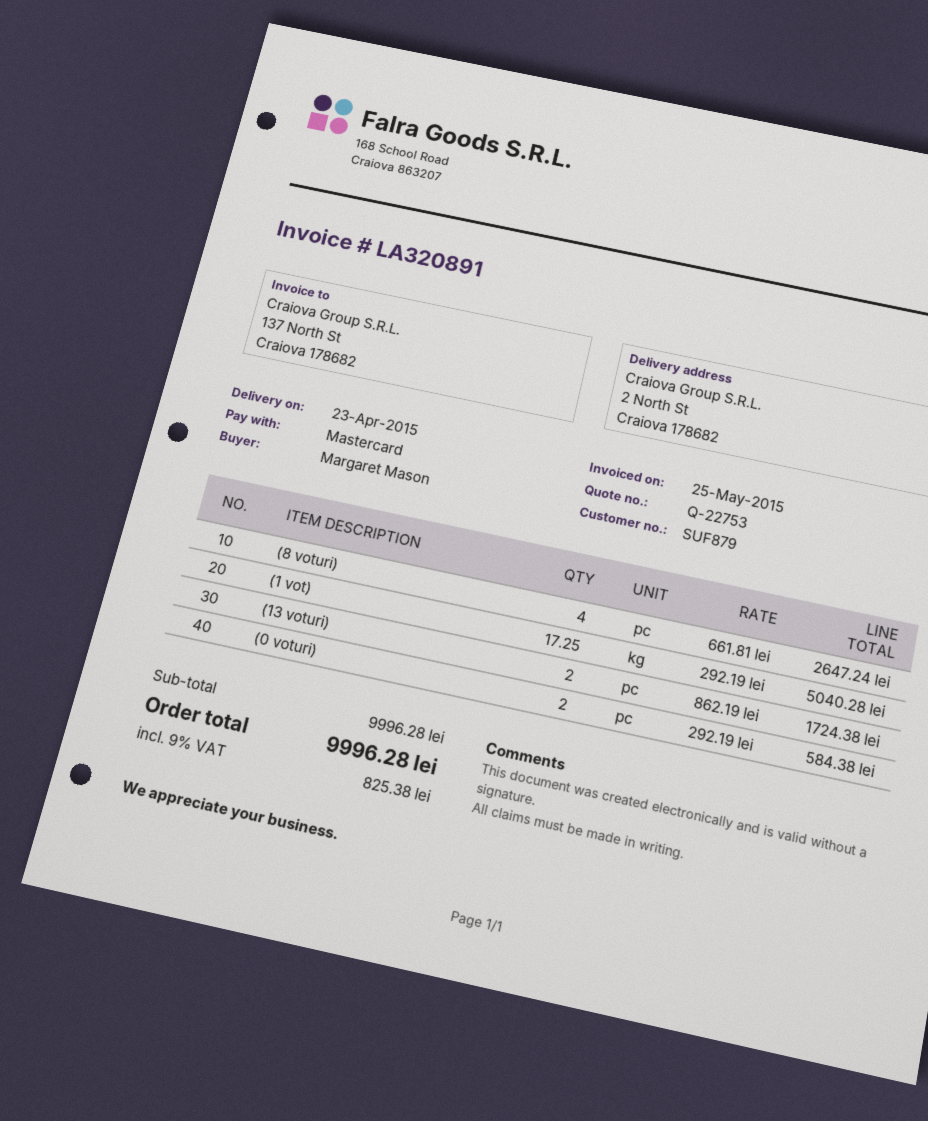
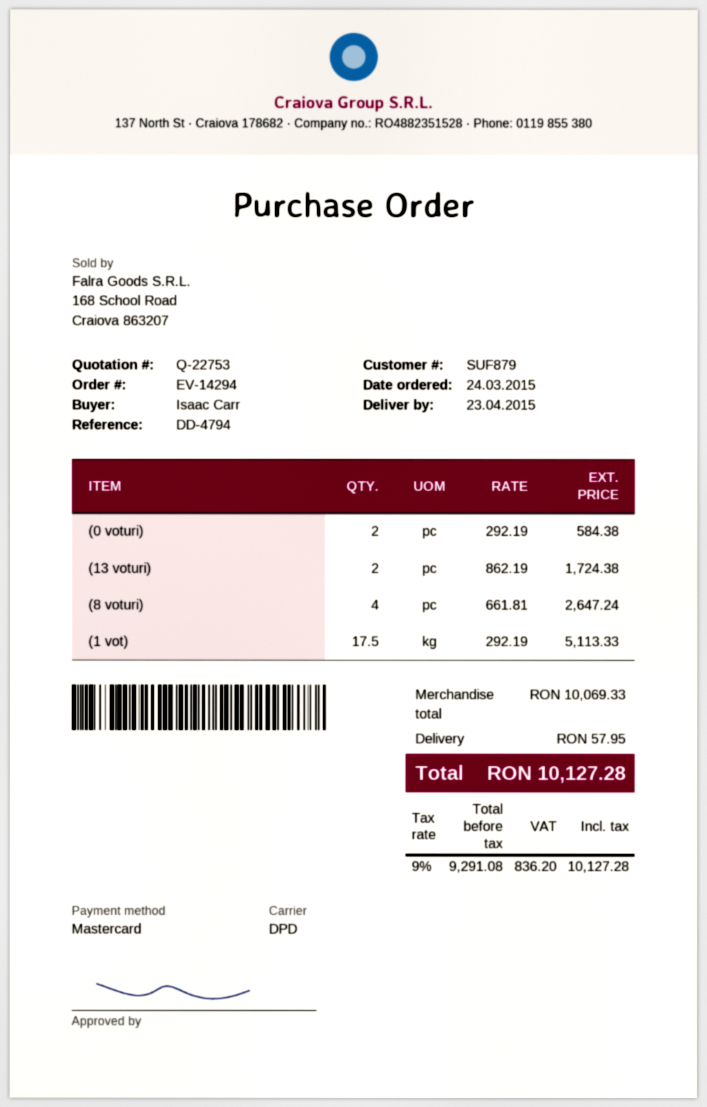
ordered by: Margaret Mason -> Isaac Carr
(1 vot): 17.25 x 292.19 = 5040.28 -> 17.5 x 292.19 = 5113.33
subtotal: 9996.28 -> 10069.33
shipping: none -> 57.95
tax: 9% = 825.38 -> 9% = 836.20
total: 9996.28 -> 10127.28

